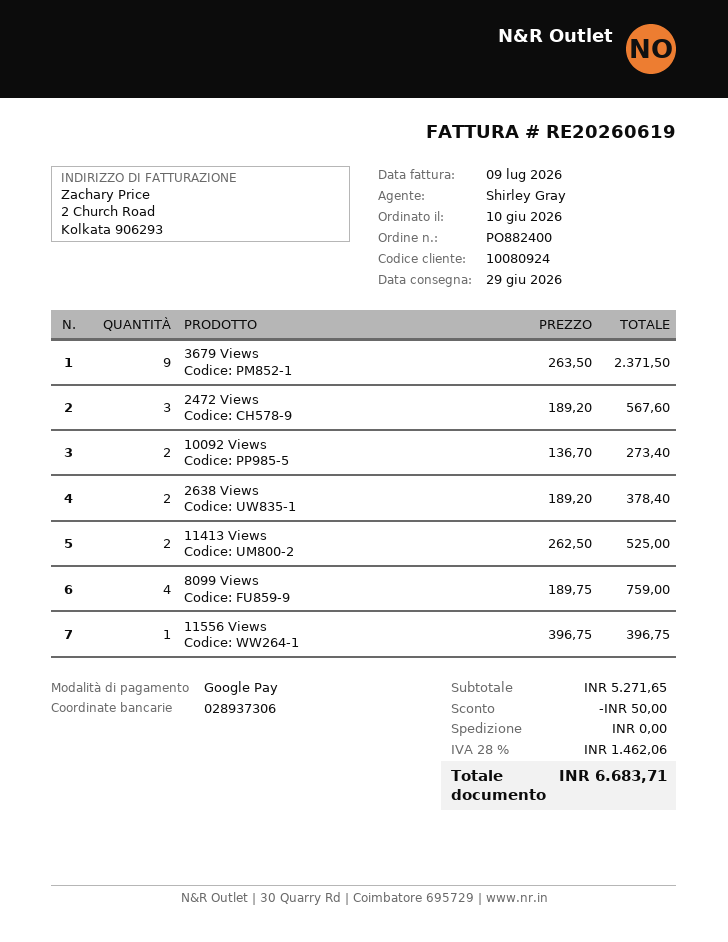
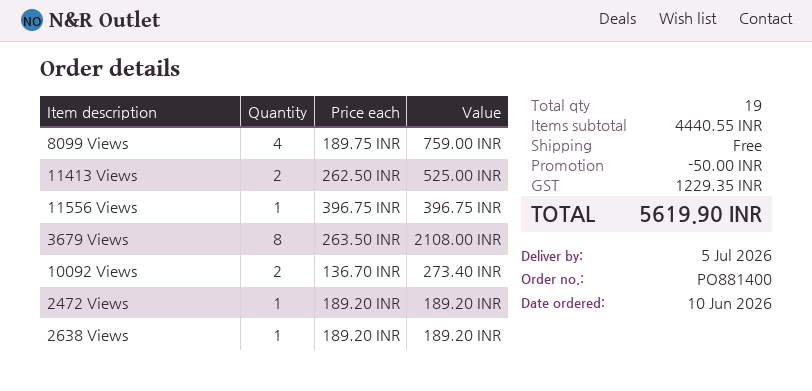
order number: PO882400 -> PO881400
delivery date: 2026-06-29 -> 2026-07-05
3679 Views: 9 x 263.50 = 2371.50 -> 8 x 263.50 = 2108.00
2472 Views: 3 x 189.20 = 567.60 -> 1 x 189.20 = 189.20
2638 Views: 2 x 189.20 = 378.40 -> 1 x 189.20 = 189.20
subtotal: 5271.65 -> 4440.55
tax: 1462.06 -> 1229.35
total: 6683.71 -> 5619.90

